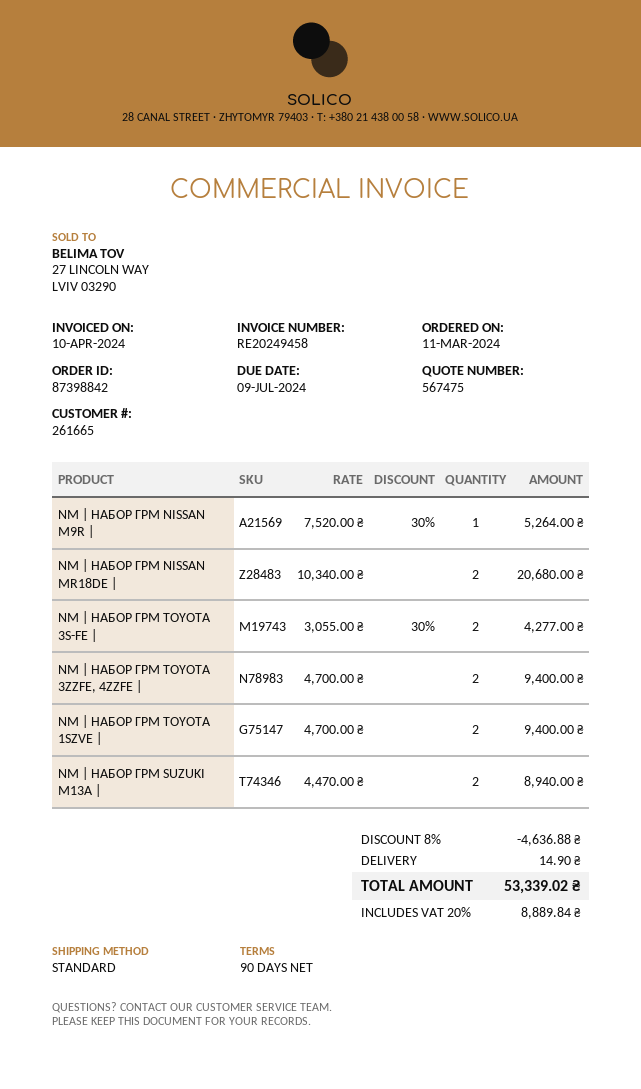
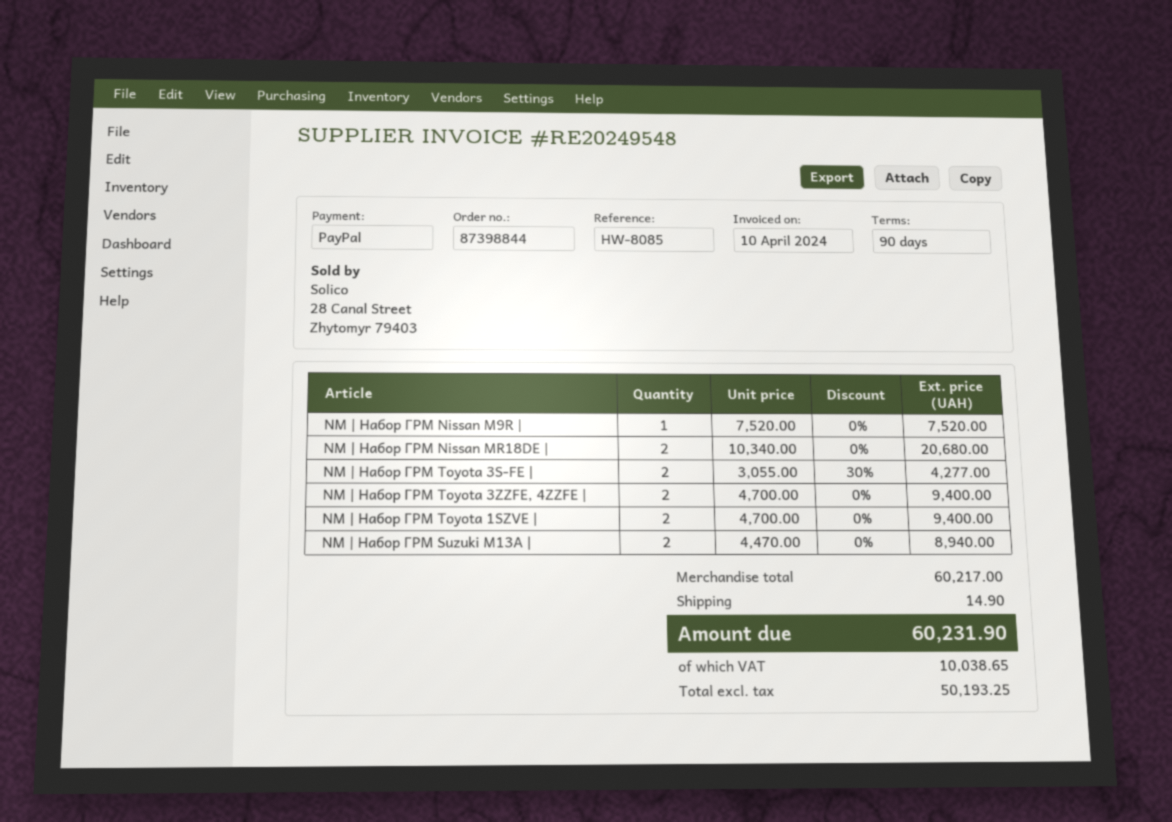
order number: 87398842 -> 87398844
invoice number: RE20249458 -> RE20249548
NM | НАБОР ГРМ NISSAN M9R |: 1 x 7520.00 - 30% = 5264.00 -> 1 x 7520.00 = 7520.00
discount: 8% = 4636.88 -> none
tax: 8889.84 -> 10038.65
total: 53339.02 -> 60231.90

